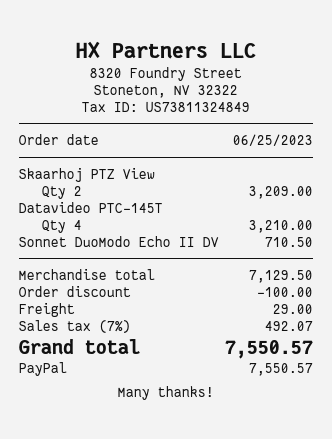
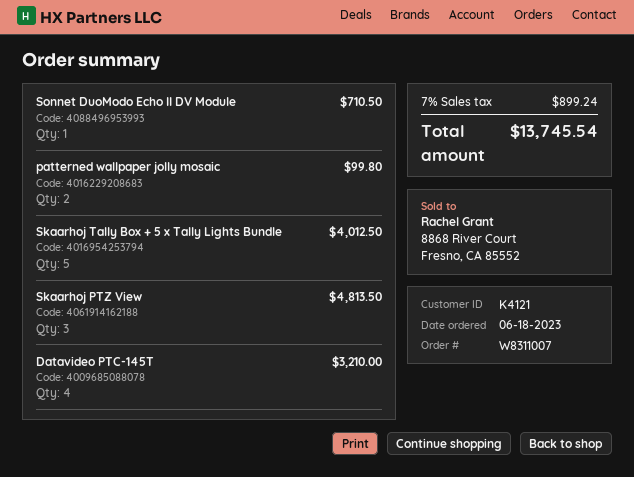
order date: 2023-06-25 -> 2023-06-18
Skaarhoj PTZ View: 2 for 3209.00 -> 3 for 4813.50
patterned wallpaper jolly mosaic: none -> 2 for 99.80
Skaarhoj Tally Box + 5 x Tally Lights Bundle: none -> 5 for 4012.50
discount: 100.00 -> none
shipping: 29.00 -> none
tax: 7% = 492.07 -> 7% = 899.24
total: 7550.57 -> 13745.54

